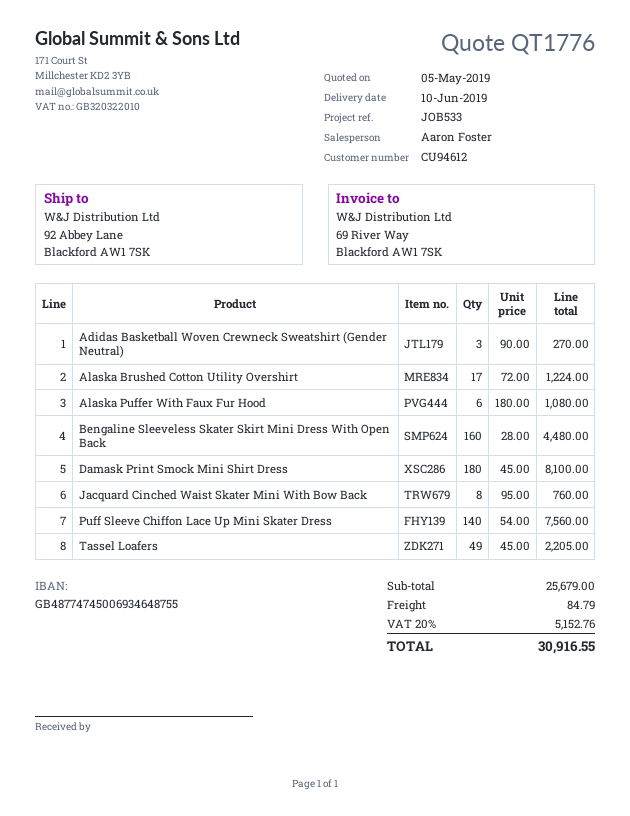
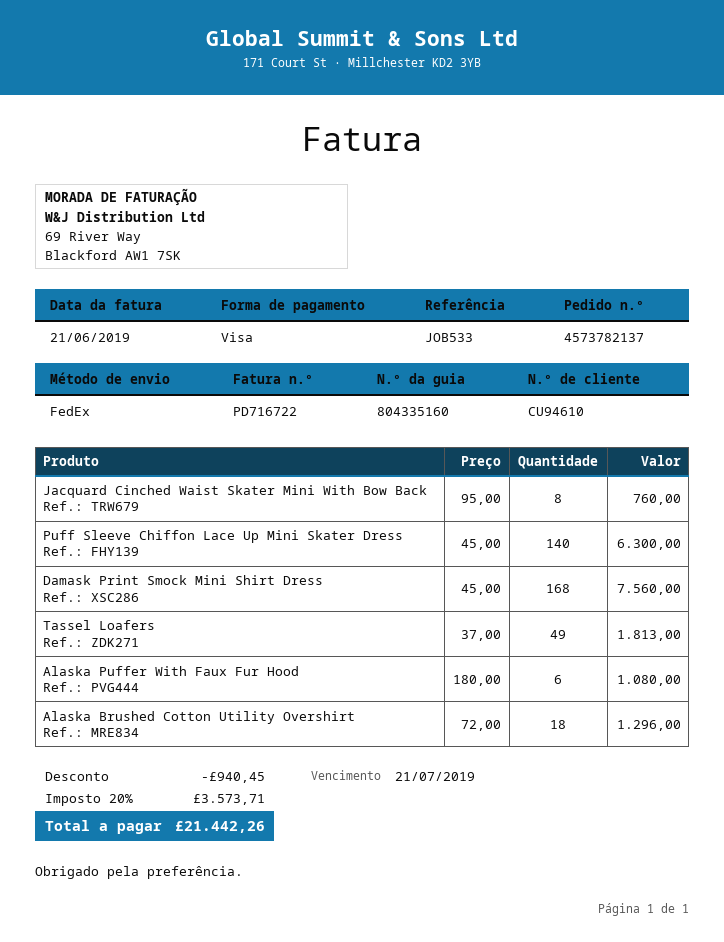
customer number: CU94612 -> CU94610
Adidas Basketball Woven Crewneck Sweatshirt (Gender Neutral): 3 x 90.00 = 270.00 -> none
Alaska Brushed Cotton Utility Overshirt: 17 x 72.00 = 1224.00 -> 18 x 72.00 = 1296.00
Bengaline Sleeveless Skater Skirt Mini Dress With Open Back: 160 x 28.00 = 4480.00 -> none
Damask Print Smock Mini Shirt Dress: 180 x 45.00 = 8100.00 -> 168 x 45.00 = 7560.00
Puff Sleeve Chiffon Lace Up Mini Skater Dress: 140 x 54.00 = 7560.00 -> 140 x 45.00 = 6300.00
Tassel Loafers: 49 x 45.00 = 2205.00 -> 49 x 37.00 = 1813.00
discount: none -> 940.45
shipping: 84.79 -> none
tax: 20% = 5152.76 -> 20% = 3573.71
total: 30916.55 -> 21442.26

